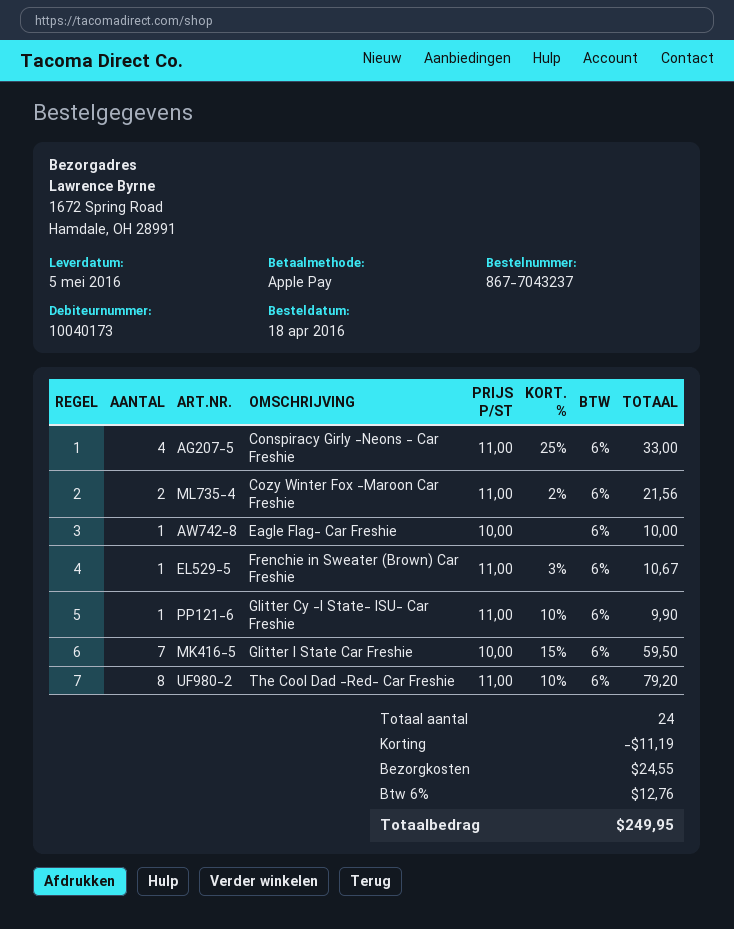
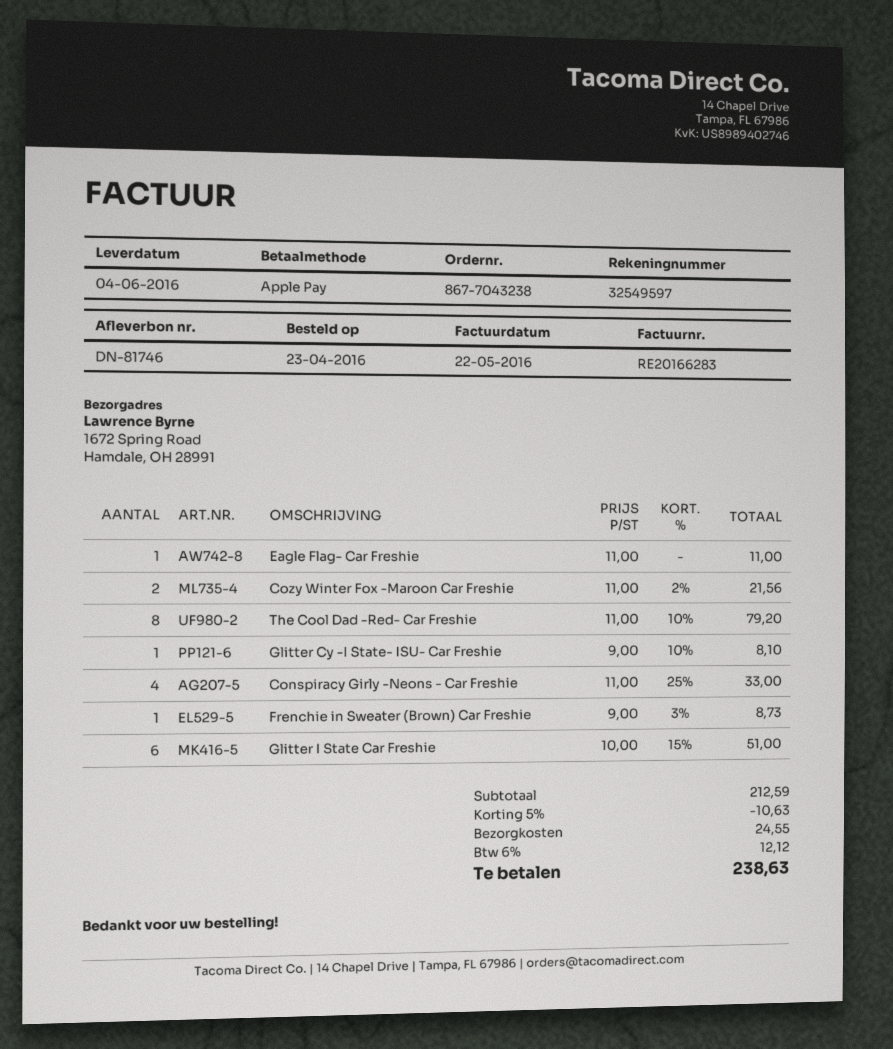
order number: 867-7043237 -> 867-7043238
order date: 2016-04-18 -> 2016-04-23
delivery date: 2016-05-05 -> 2016-06-04
Eagle Flag- Car Freshie: 1 x 10.00 = 10.00 -> 1 x 11.00 = 11.00
Frenchie in Sweater (Brown) Car Freshie: 1 x 11.00 - 3% = 10.67 -> 1 x 9.00 - 3% = 8.73
Glitter Cy -I State- ISU- Car Freshie: 1 x 11.00 - 10% = 9.90 -> 1 x 9.00 - 10% = 8.10
Glitter I State Car Freshie: 7 x 10.00 - 15% = 59.50 -> 6 x 10.00 - 15% = 51.00
discount: 11.19 -> 10.63
tax: 6% = 12.76 -> 6% = 12.12
total: 249.95 -> 238.63

